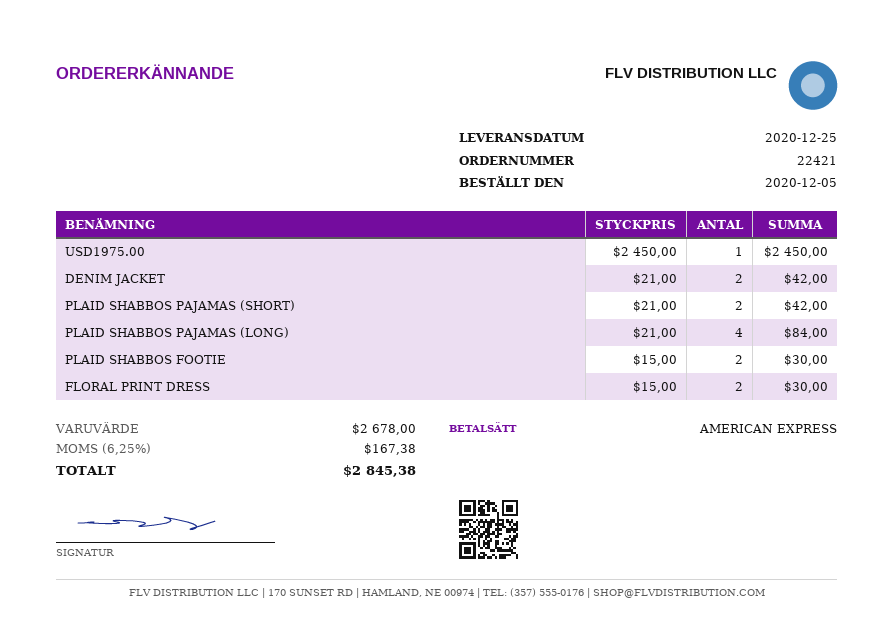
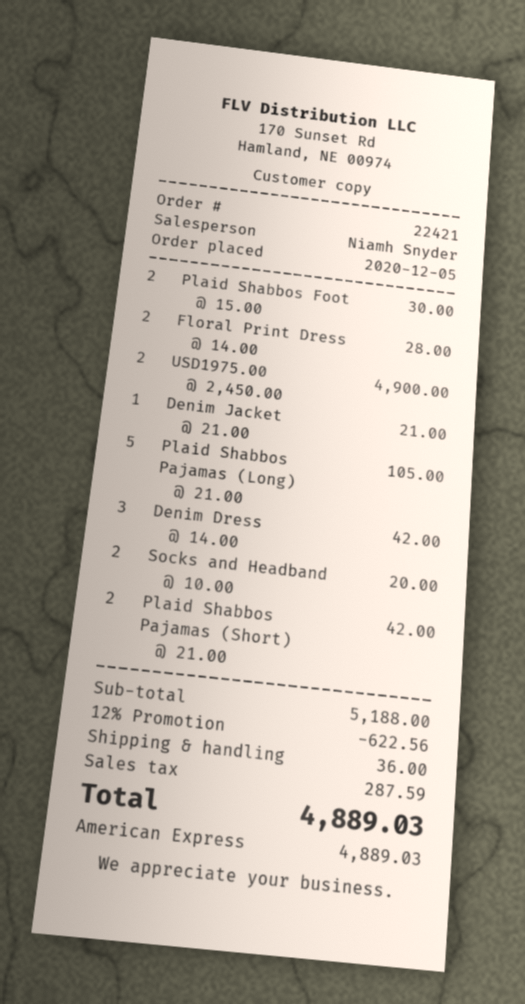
USD1975.00: 1 x 2450.00 = 2450.00 -> 2 x 2450.00 = 4900.00
DENIM JACKET: 2 x 21.00 = 42.00 -> 1 x 21.00 = 21.00
PLAID SHABBOS PAJAMAS (LONG): 4 x 21.00 = 84.00 -> 5 x 21.00 = 105.00
FLORAL PRINT DRESS: 2 x 15.00 = 30.00 -> 2 x 14.00 = 28.00
Denim Dress: none -> 3 x 14.00 = 42.00
Socks and Headband: none -> 2 x 10.00 = 20.00
subtotal: 2678.00 -> 5188.00
discount: none -> 12% = 622.56
shipping: none -> 36.00
tax: 167.38 -> 287.59
total: 2845.38 -> 4889.03

